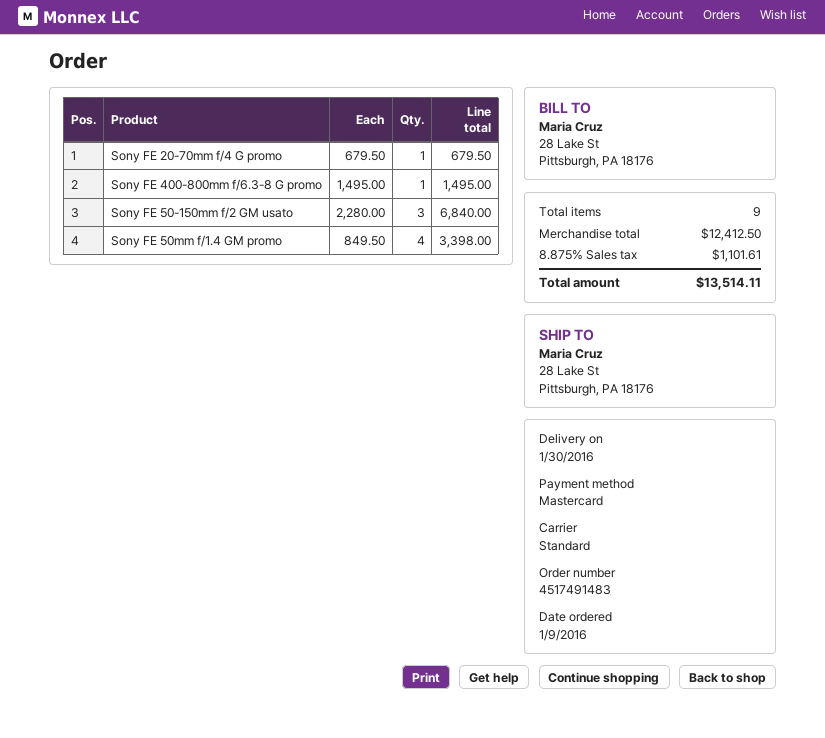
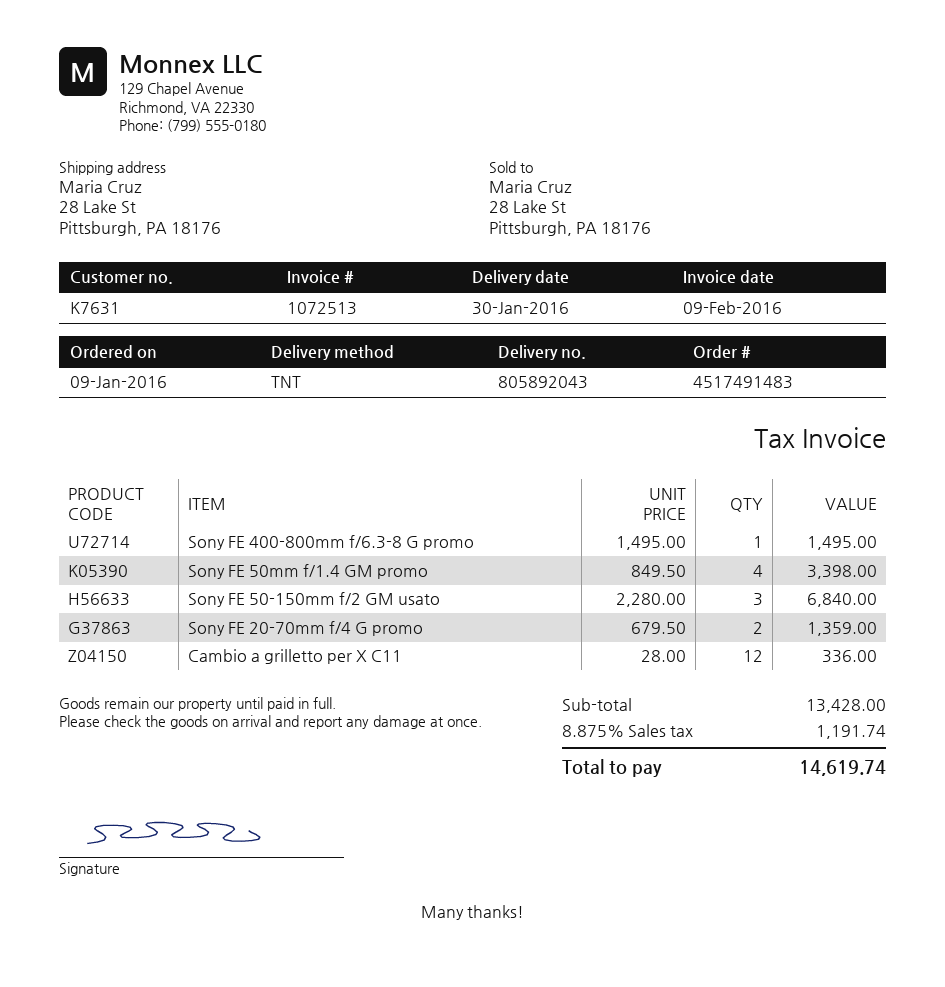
shipping method: standard -> TNT
Sony FE 20-70mm f/4 G promo: 1 x 679.50 = 679.50 -> 2 x 679.50 = 1359.00
Cambio a grilletto per X C11: none -> 12 x 28.00 = 336.00
subtotal: 12412.50 -> 13428.00
tax: 8.875% = 1101.61 -> 8.875% = 1191.74
total: 13514.11 -> 14619.74

